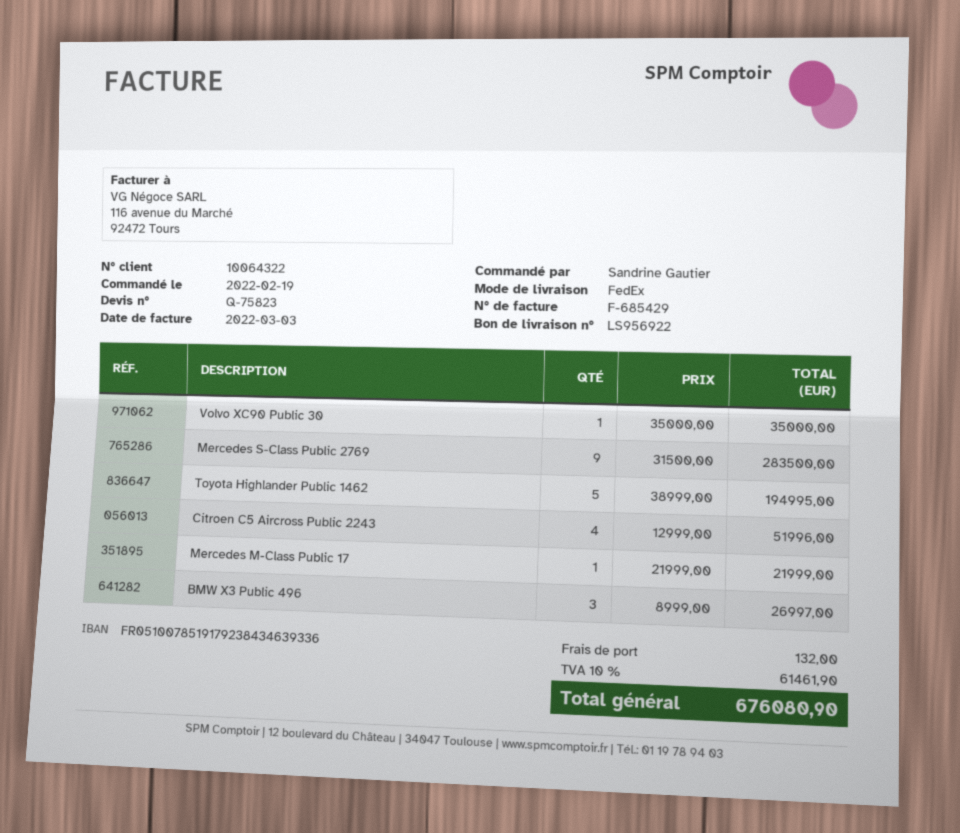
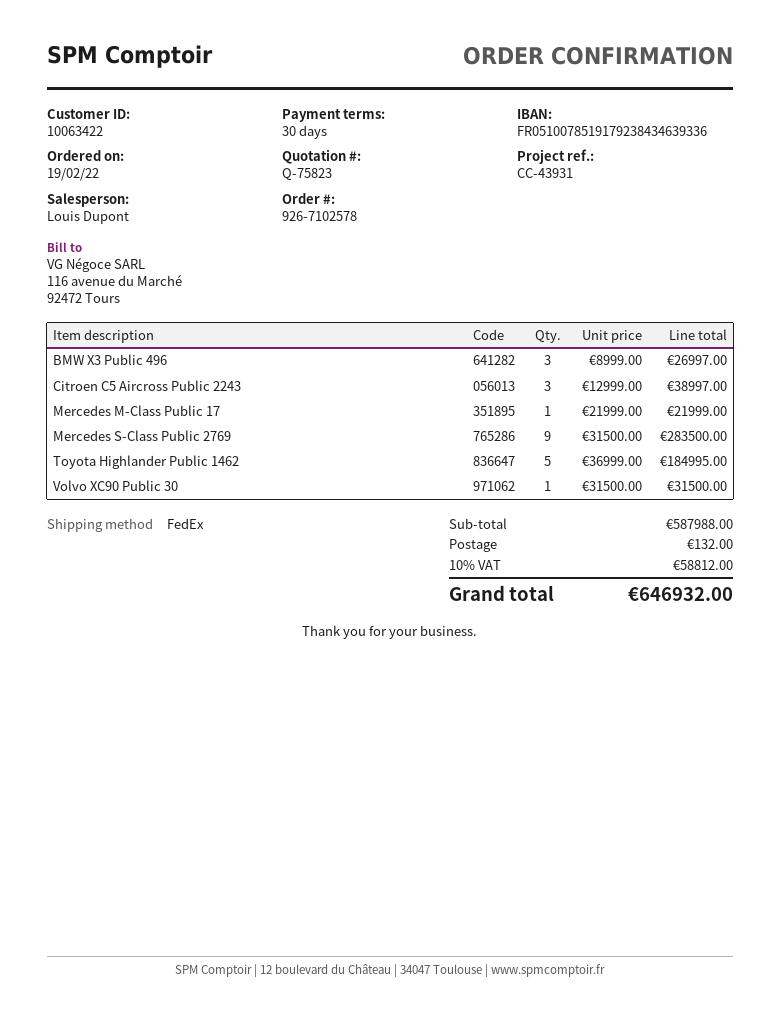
customer number: 10064322 -> 10063422
Volvo XC90 Public 30: 1 x 35000.00 = 35000.00 -> 1 x 31500.00 = 31500.00
Toyota Highlander Public 1462: 5 x 38999.00 = 194995.00 -> 5 x 36999.00 = 184995.00
Citroen C5 Aircross Public 2243: 4 x 12999.00 = 51996.00 -> 3 x 12999.00 = 38997.00
tax: 10% = 61461.90 -> 10% = 58812.00
total: 676080.90 -> 646932.00

